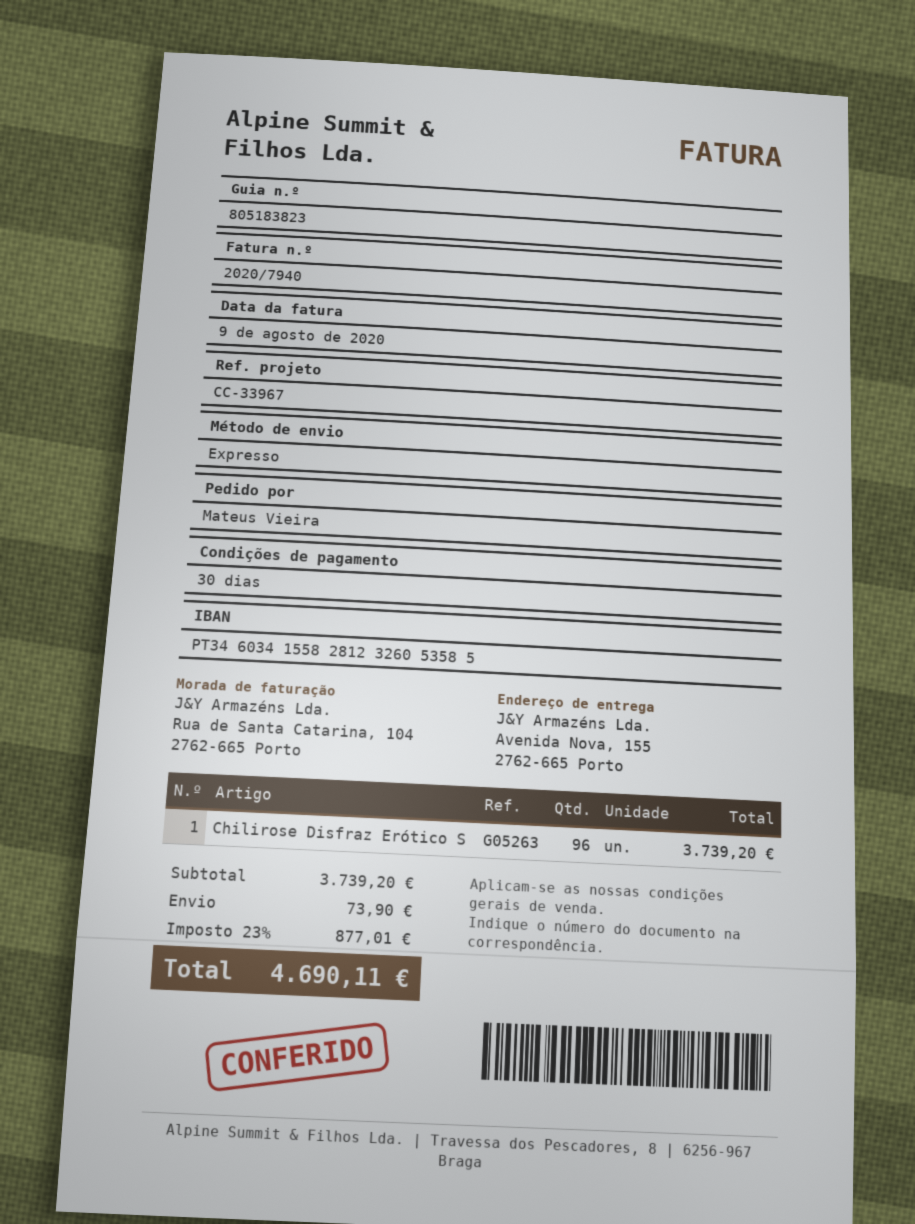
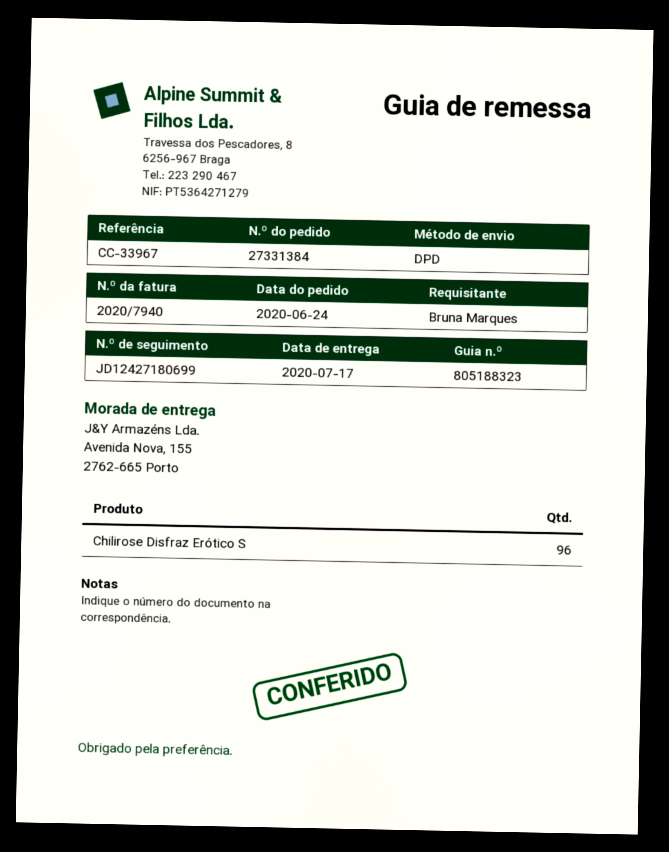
delivery note number: 805183823 -> 805188323
ordered by: Mateus Vieira -> Bruna Marques
shipping method: express -> DPD

